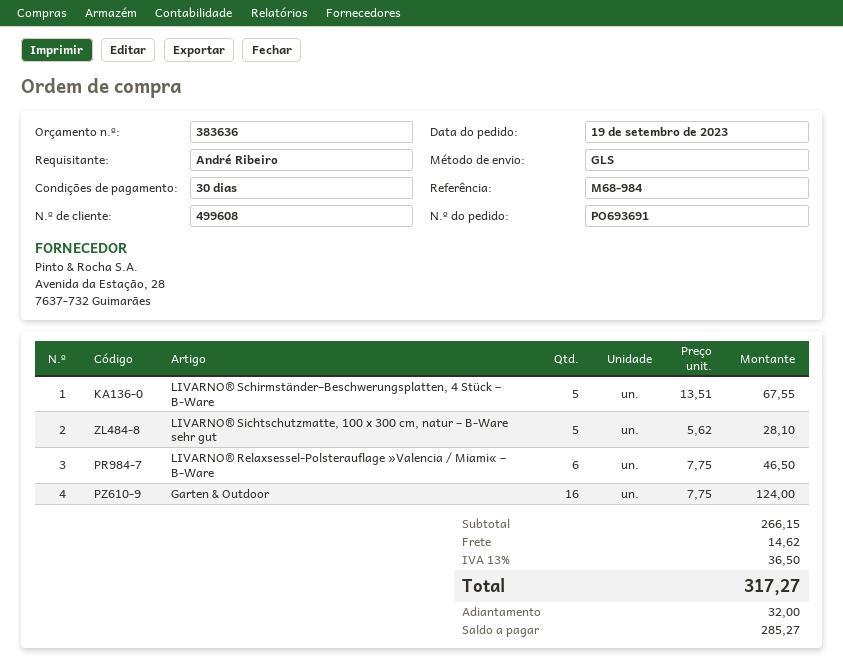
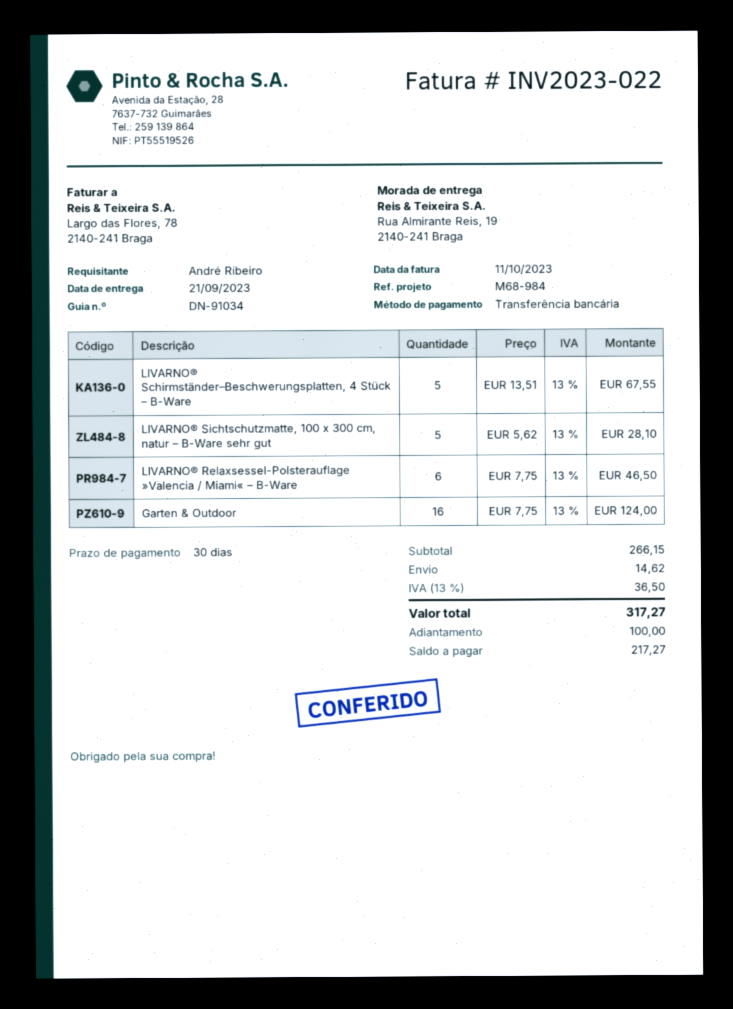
deposit: 32.00 -> 100.00
balance: 285.27 -> 217.27

